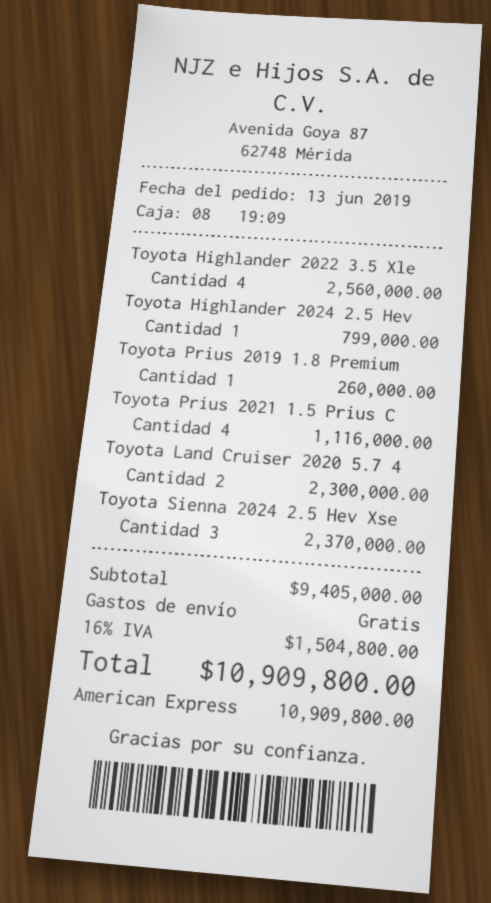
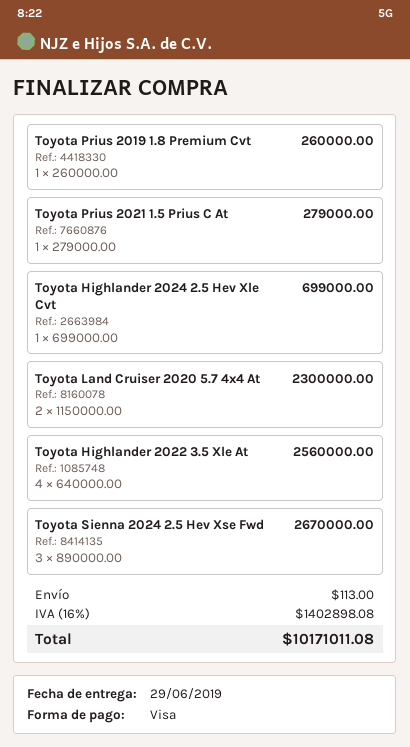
payment method: American Express -> Visa
Toyota Highlander 2024 2.5 Hev: 1 for 799000.00 -> 1 for 699000.00
Toyota Prius 2021 1.5 Prius C: 4 for 1116000.00 -> 1 for 279000.00
Toyota Sienna 2024 2.5 Hev Xse: 3 for 2370000.00 -> 3 for 2670000.00
shipping: 0.00 -> 113.00
tax: 16% = 1504800.00 -> 16% = 1402898.08
total: 10909800.00 -> 10171011.08

